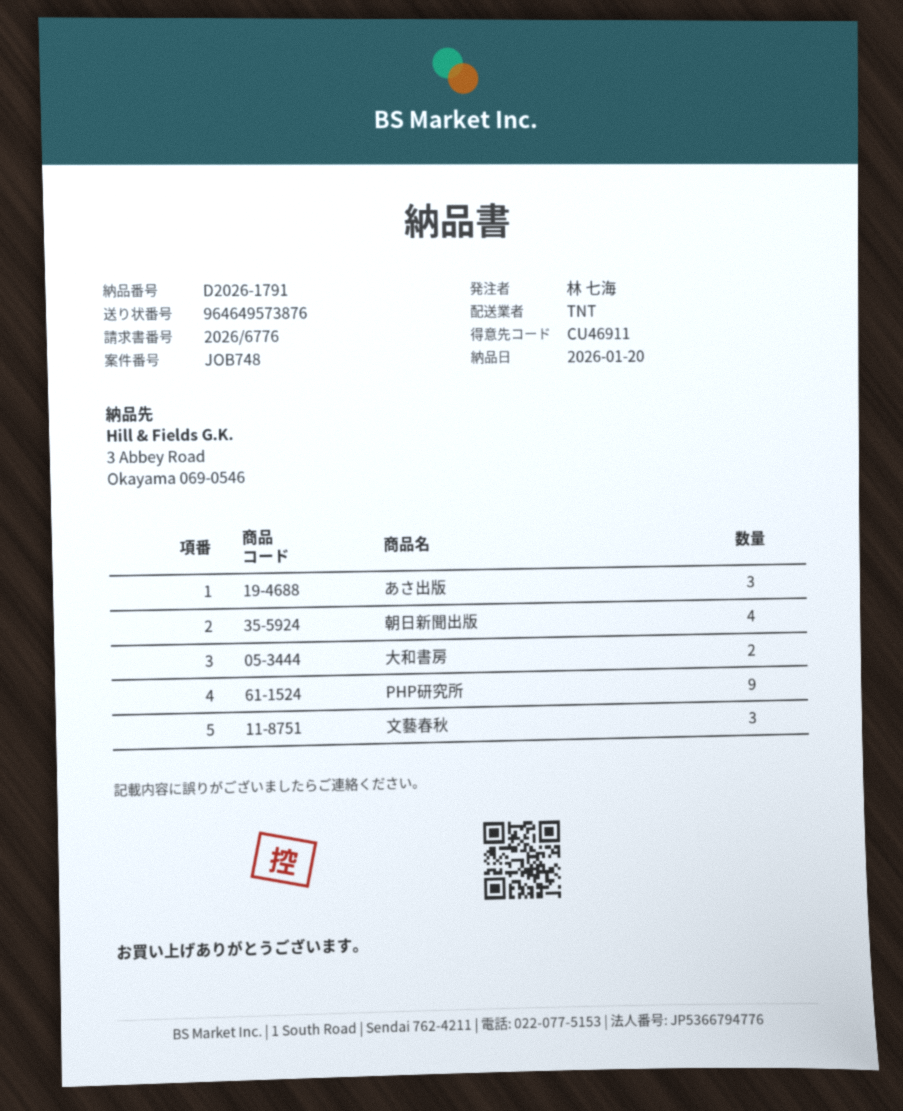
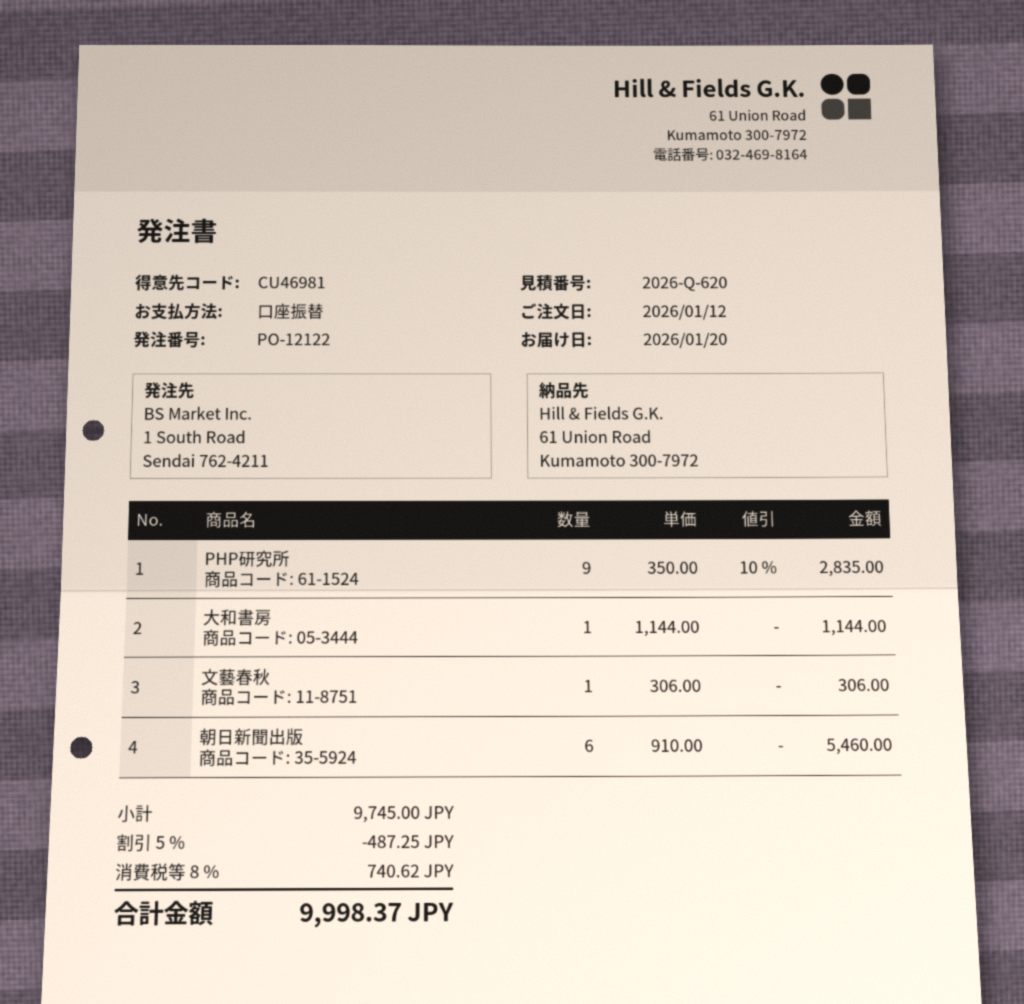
customer number: CU46911 -> CU46981
ship to: 3 Abbey Road, Okayama 069-0546 -> 61 Union Road, Kumamoto 300-7972
あさ出版: 3 -> none
朝日新聞出版: 4 -> 6
大和書房: 2 -> 1
文藝春秋: 3 -> 1

